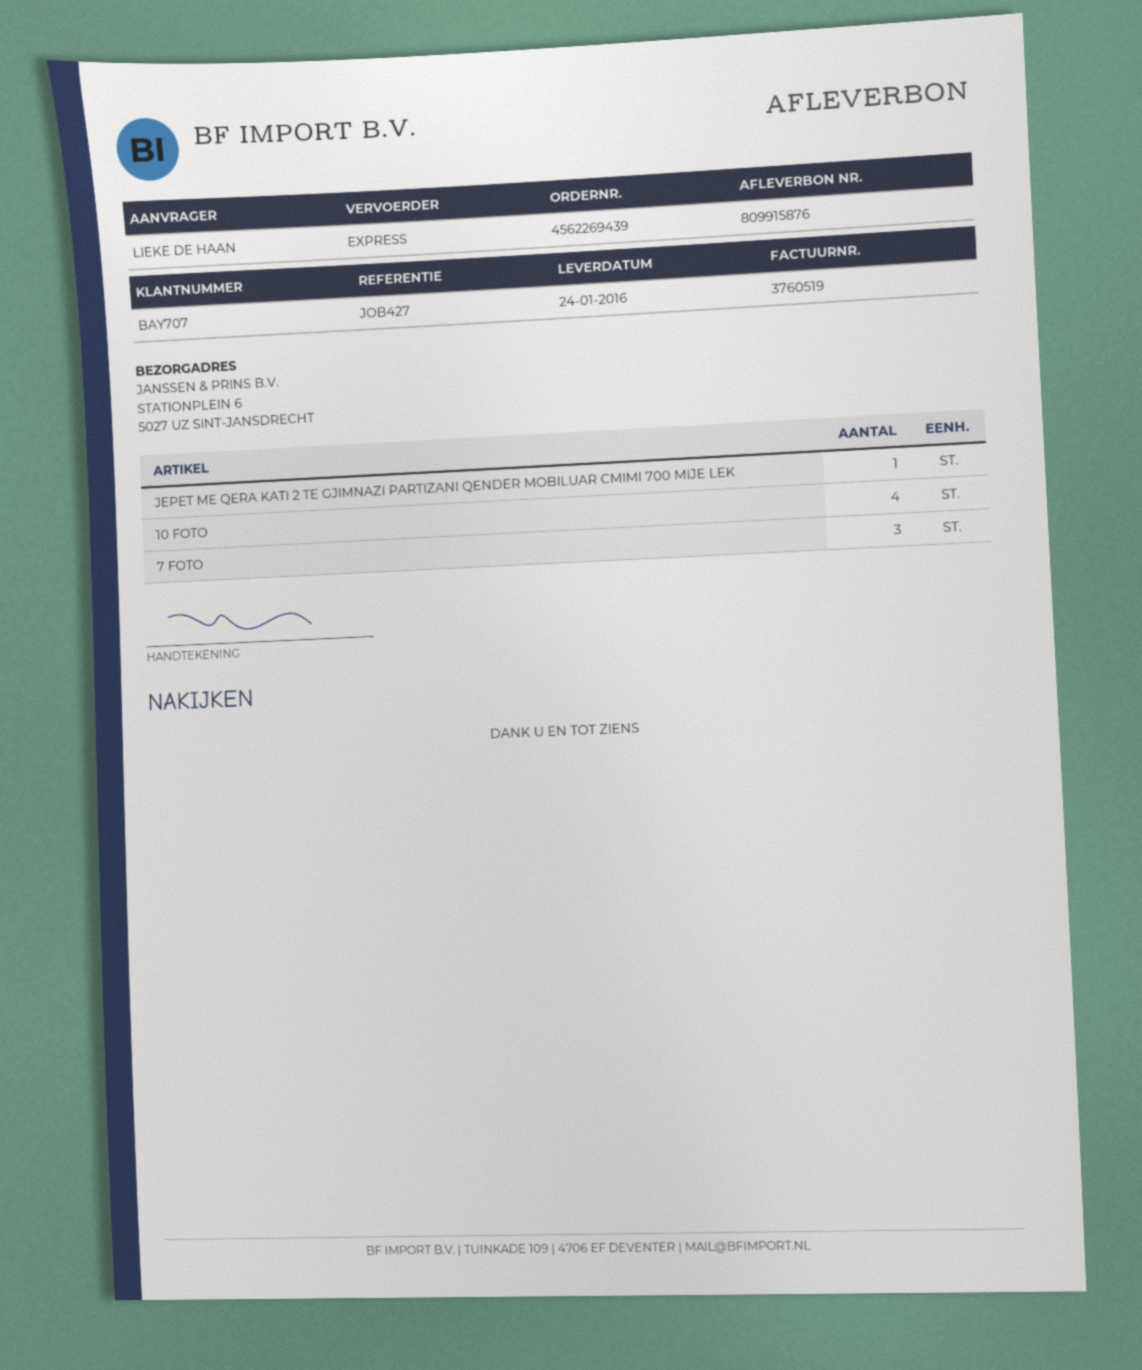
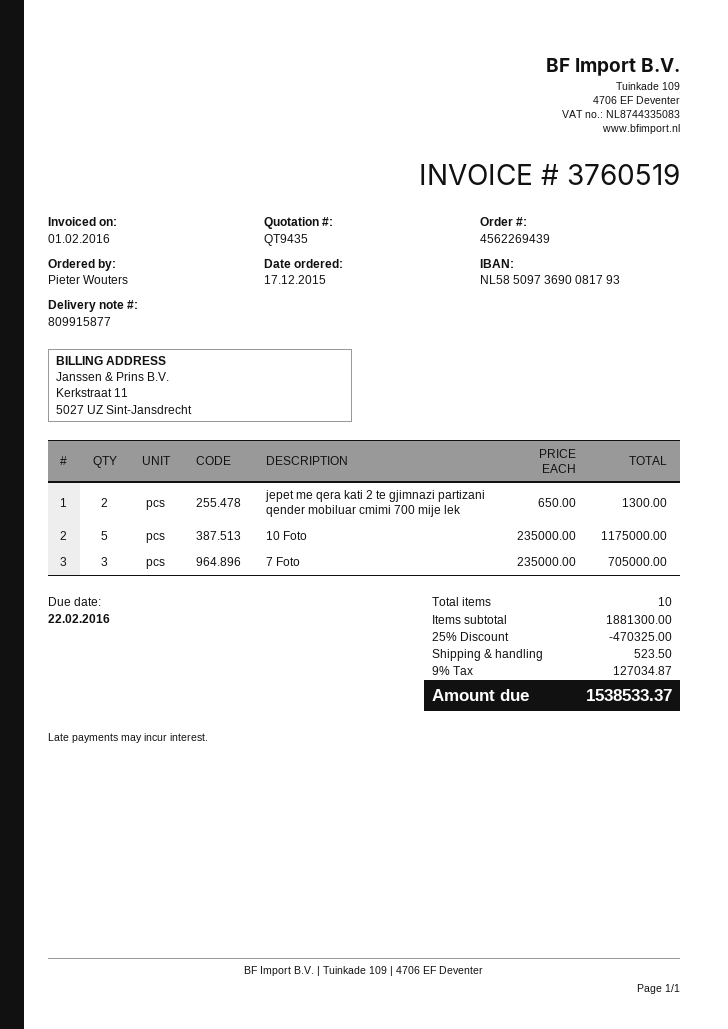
delivery note number: 809915876 -> 809915877
ordered by: LIEKE DE HAAN -> Pieter Wouters
JEPET ME QERA KATI 2 TE GJIMNAZI PARTIZANI QENDER MOBILUAR CMIMI 700 MIJE LEK: 1 -> 2
10 FOTO: 4 -> 5

